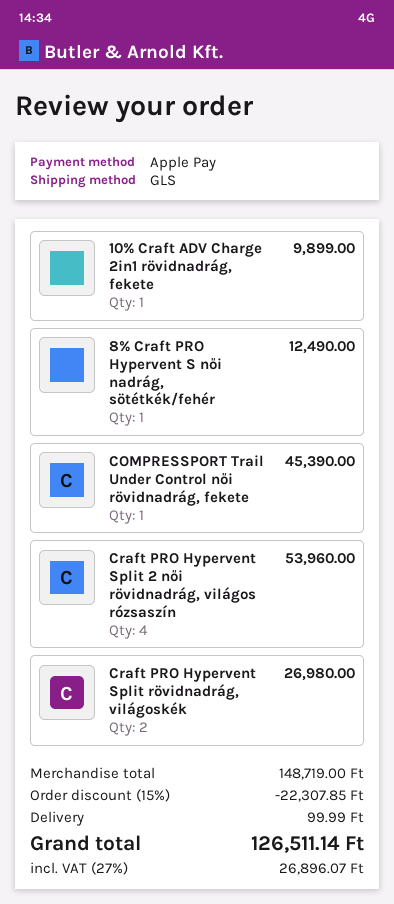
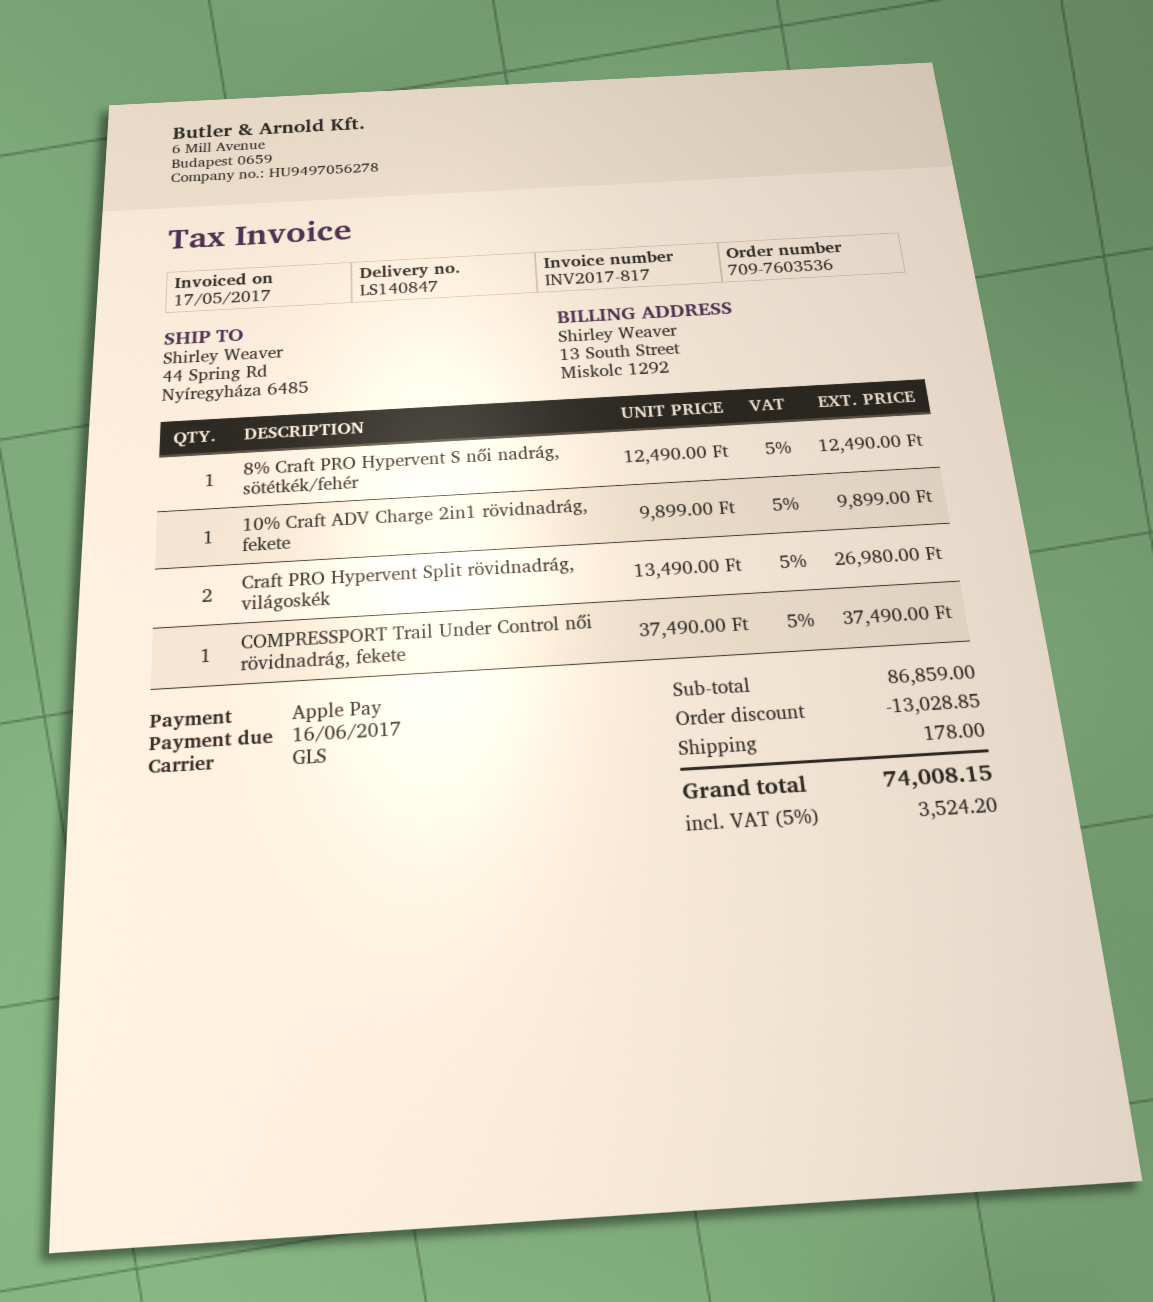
COMPRESSPORT Trail Under Control női rövidnadrág, fekete: 1 for 45390.00 -> 1 for 37490.00
Craft PRO Hypervent Split 2 női rövidnadrág, világos rózsaszín: 4 for 53960.00 -> none
subtotal: 148719.00 -> 86859.00
discount: 22307.85 -> 13028.85
shipping: 99.99 -> 178.00
tax: 27% = 26896.07 -> 5% = 3524.20
total: 126511.14 -> 74008.15

